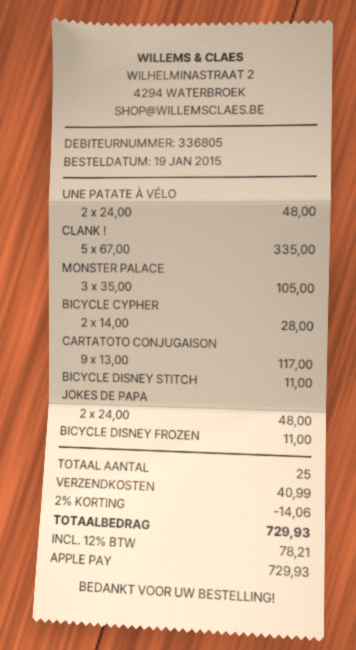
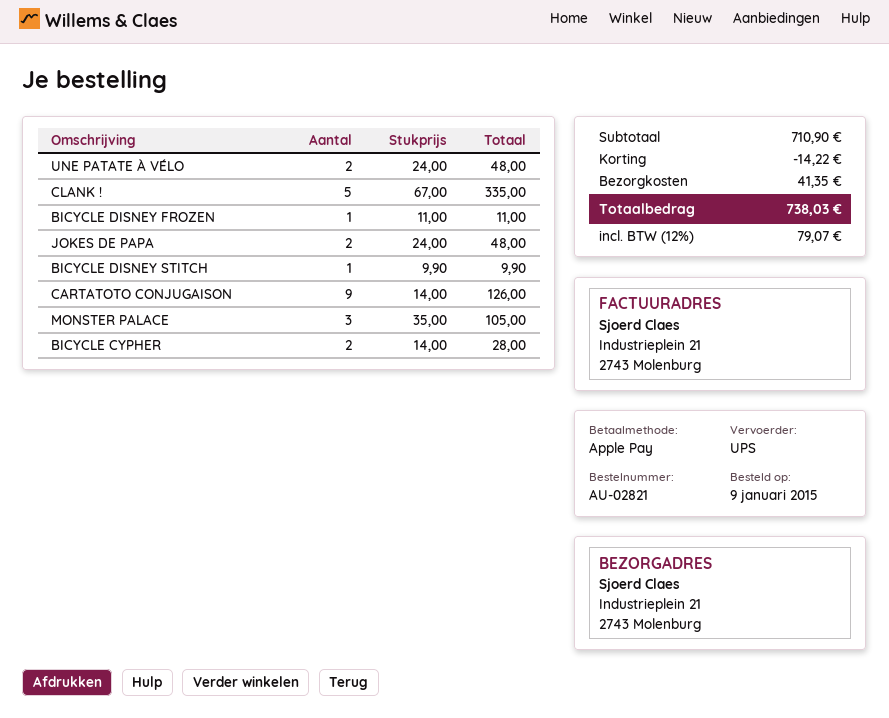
order date: 2015-01-19 -> 2015-01-09
CARTATOTO CONJUGAISON: 9 x 13.00 = 117.00 -> 9 x 14.00 = 126.00
BICYCLE DISNEY STITCH: 1 x 11.00 = 11.00 -> 1 x 9.90 = 9.90
discount: 14.06 -> 14.22
shipping: 40.99 -> 41.35
tax: 12% = 78.21 -> 12% = 79.07
total: 729.93 -> 738.03

